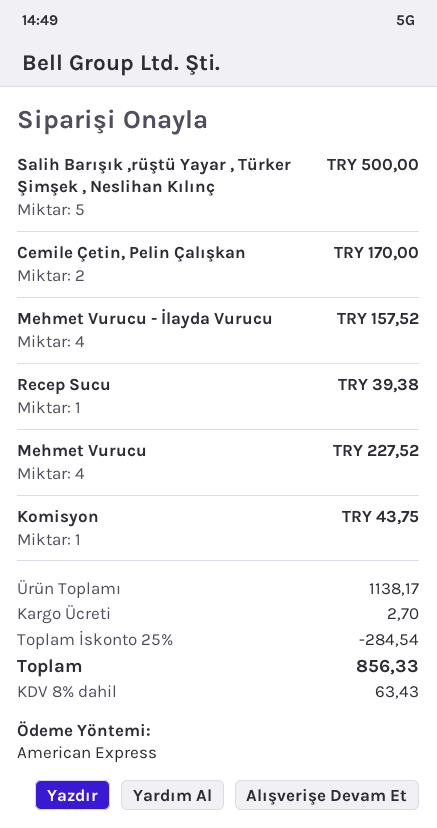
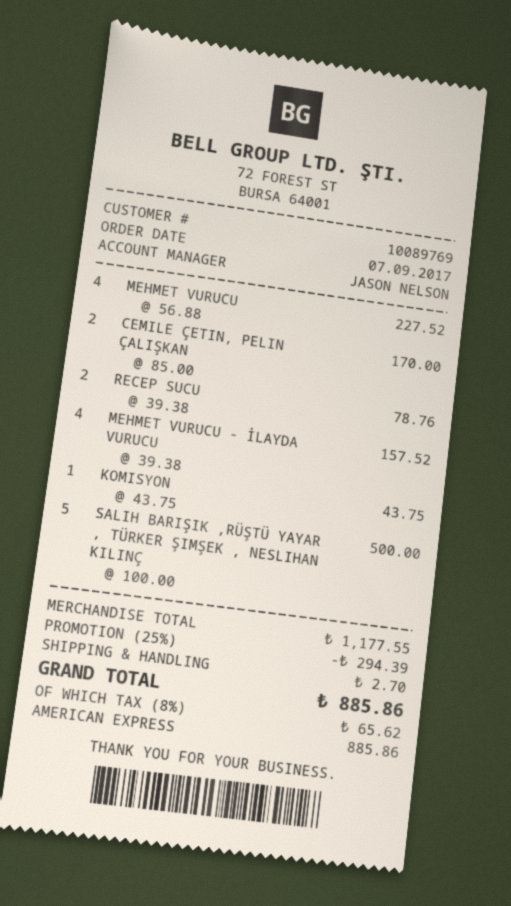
Recep Sucu: 1 for 39.38 -> 2 for 78.76
subtotal: 1138.17 -> 1177.55
discount: 25% = 284.54 -> 25% = 294.39
tax: 8% = 63.43 -> 8% = 65.62
total: 856.33 -> 885.86

